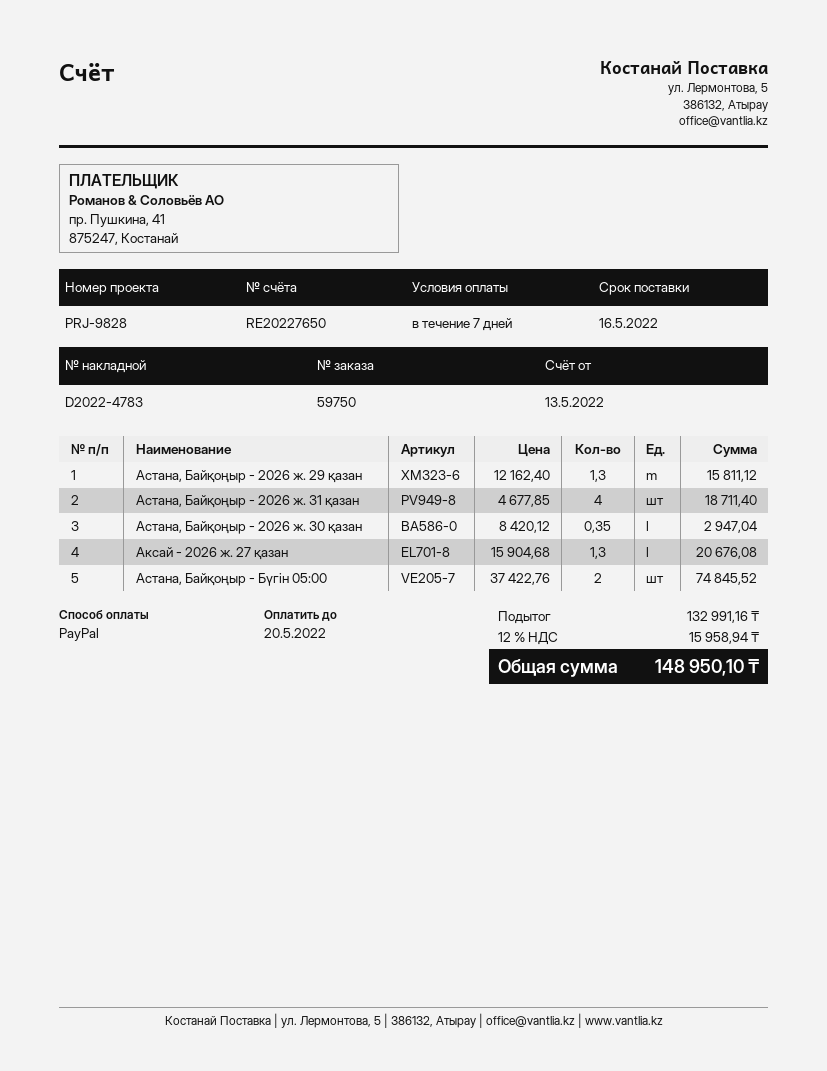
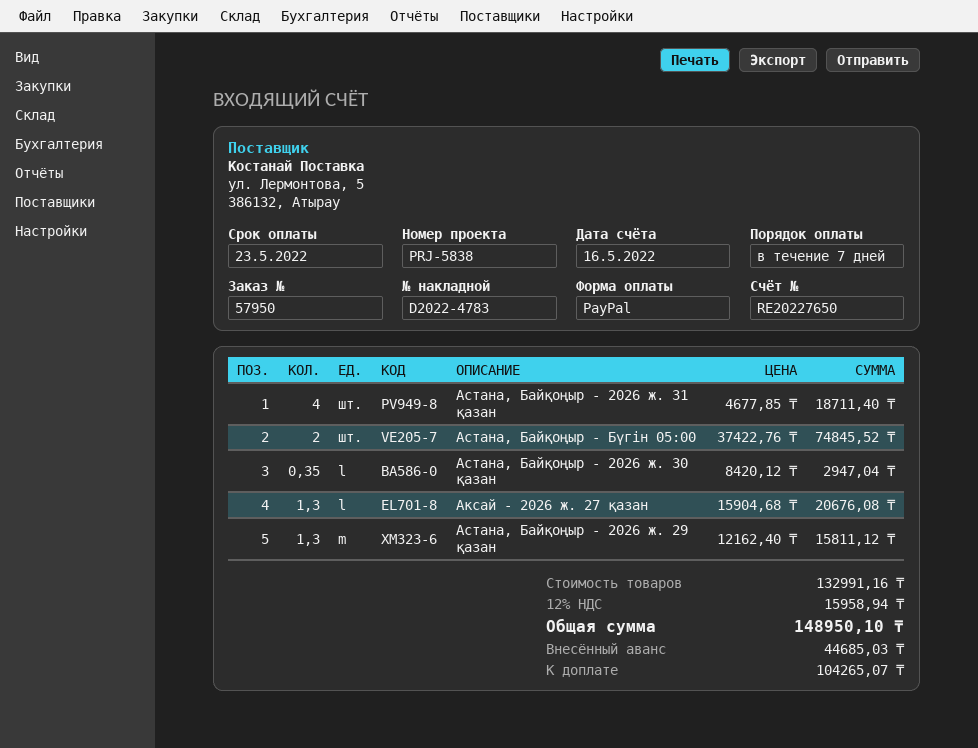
order number: 59750 -> 57950
invoice date: 2022-05-13 -> 2022-05-16
due date: 2022-05-20 -> 2022-05-23
reference: PRJ-9828 -> PRJ-5838

